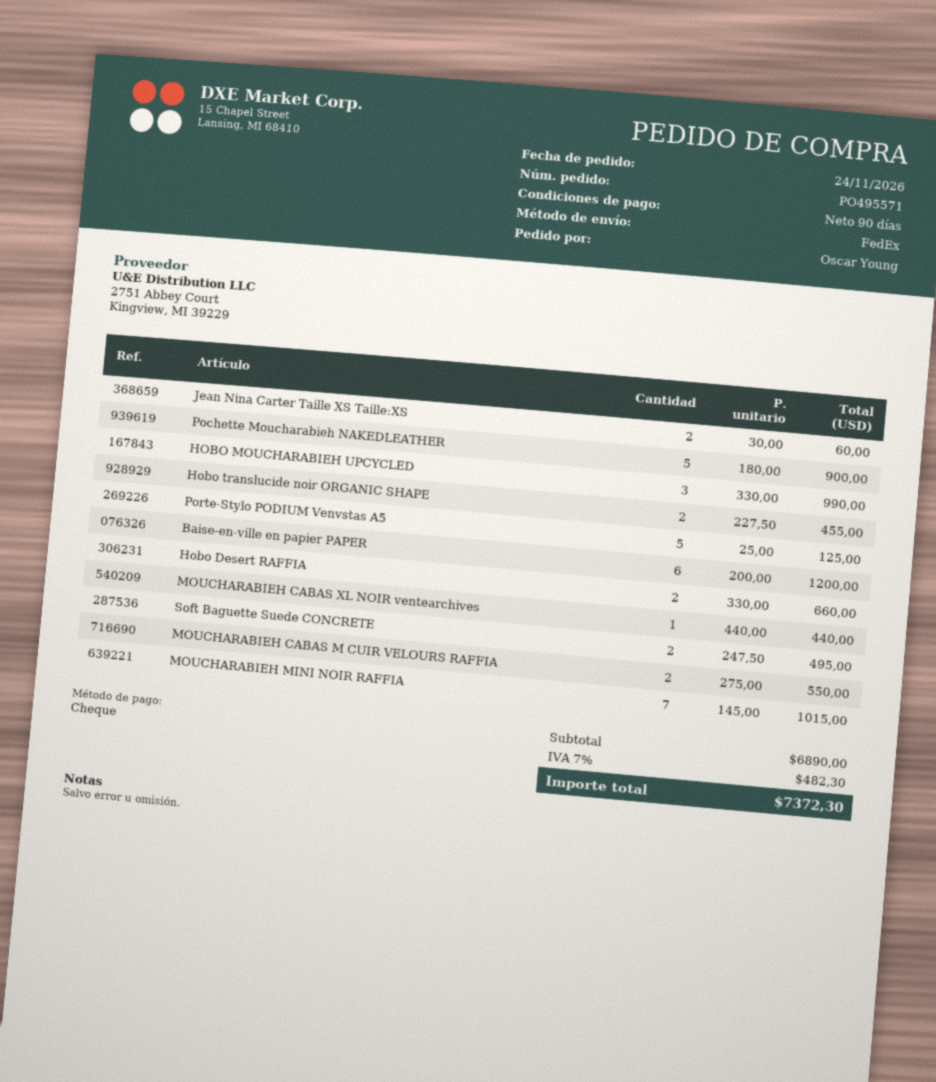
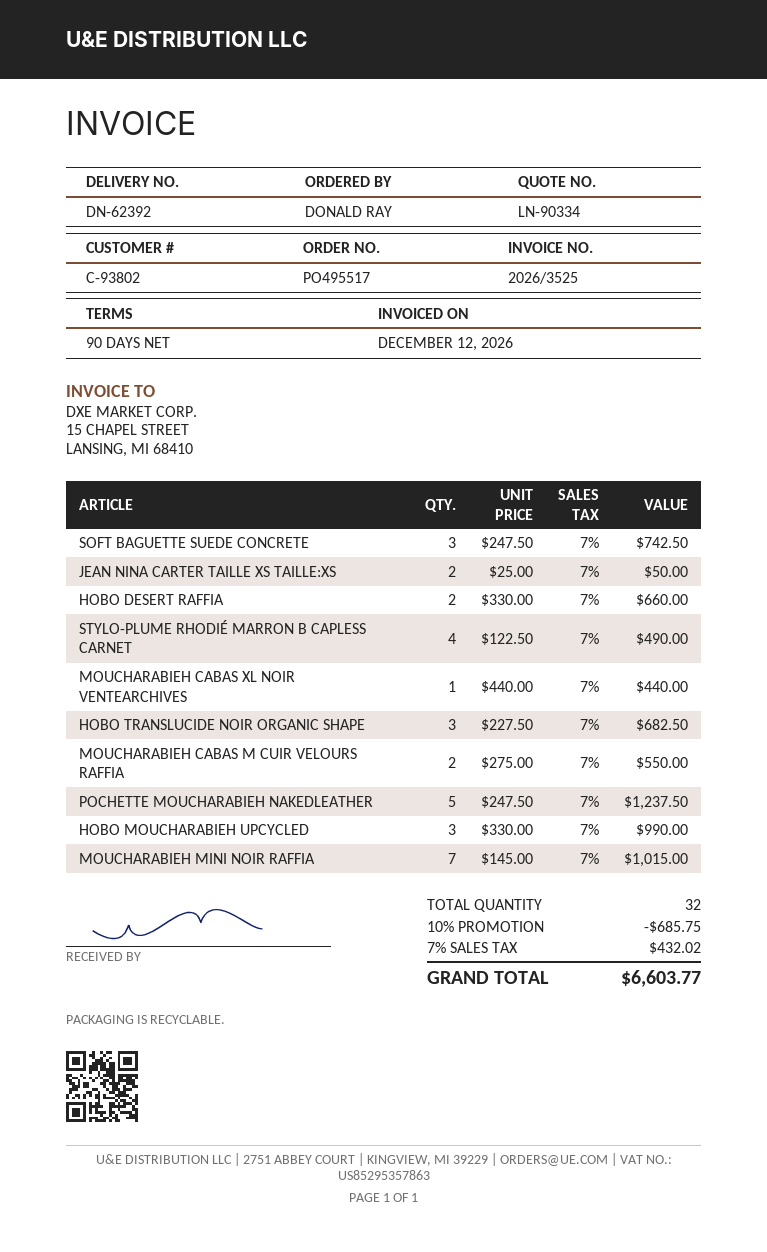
order number: PO495571 -> PO495517
ordered by: Oscar Young -> DONALD RAY
Jean Nina Carter Taille XS Taille:XS: 2 x 30.00 = 60.00 -> 2 x 25.00 = 50.00
Pochette Moucharabieh NAKEDLEATHER: 5 x 180.00 = 900.00 -> 5 x 247.50 = 1237.50
Hobo translucide noir ORGANIC SHAPE: 2 x 227.50 = 455.00 -> 3 x 227.50 = 682.50
Porte-Stylo PODIUM Venvstas A5: 5 x 25.00 = 125.00 -> none
Baise-en-ville en papier PAPER: 6 x 200.00 = 1200.00 -> none
Soft Baguette Suede CONCRETE: 2 x 247.50 = 495.00 -> 3 x 247.50 = 742.50
STYLO-PLUME RHODIÉ MARRON B CAPLESS CARNET: none -> 4 x 122.50 = 490.00
discount: none -> 10% = 685.75
tax: 7% = 482.30 -> 7% = 432.02
total: 7372.30 -> 6603.77

